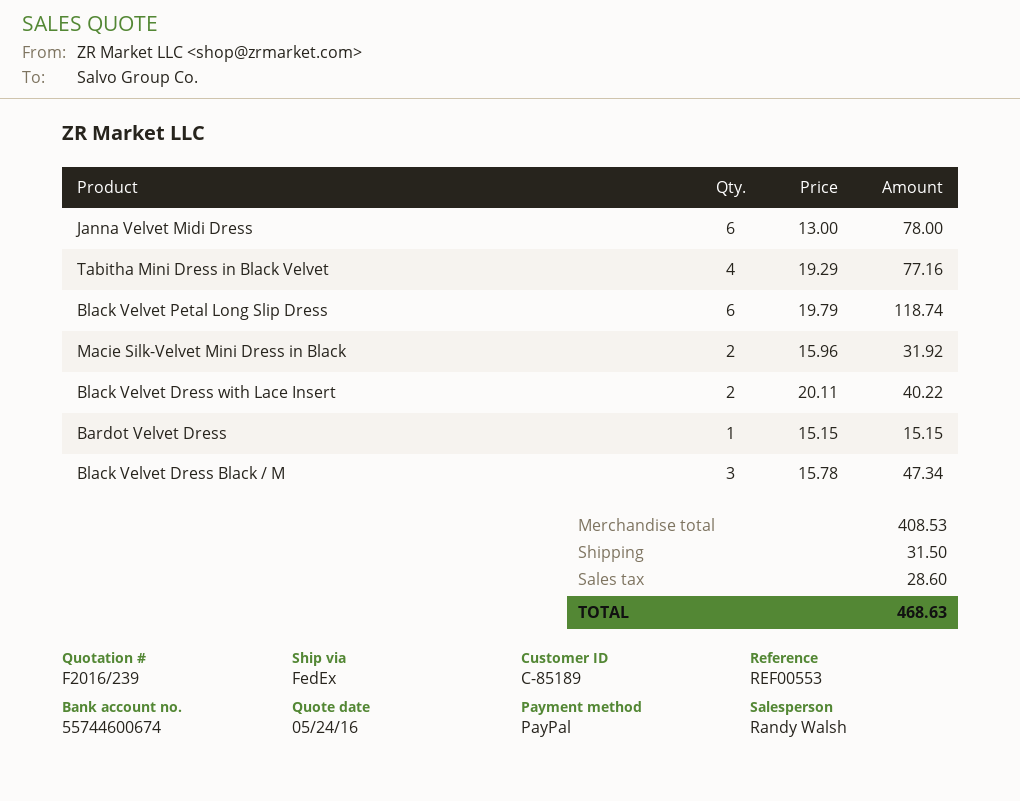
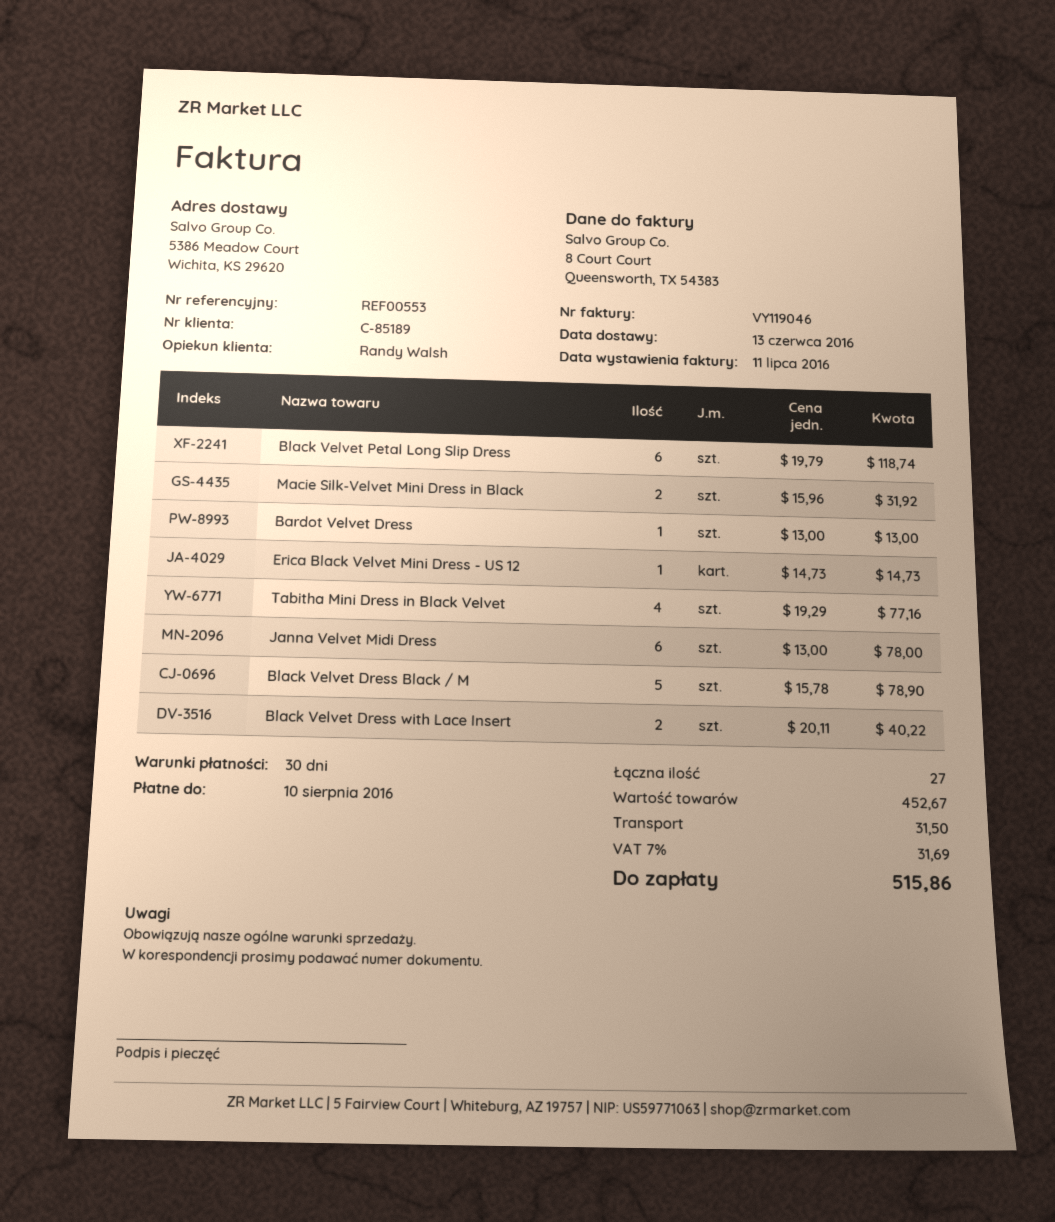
Bardot Velvet Dress: 1 x 15.15 = 15.15 -> 1 x 13.00 = 13.00
Black Velvet Dress Black / M: 3 x 15.78 = 47.34 -> 5 x 15.78 = 78.90
Erica Black Velvet Mini Dress - US 12: none -> 1 x 14.73 = 14.73
subtotal: 408.53 -> 452.67
tax: 28.60 -> 31.69
total: 468.63 -> 515.86

